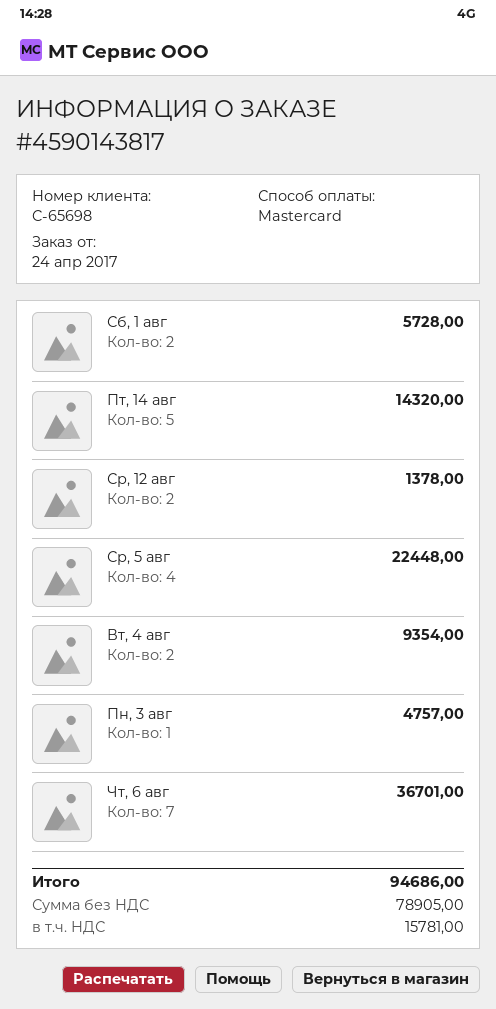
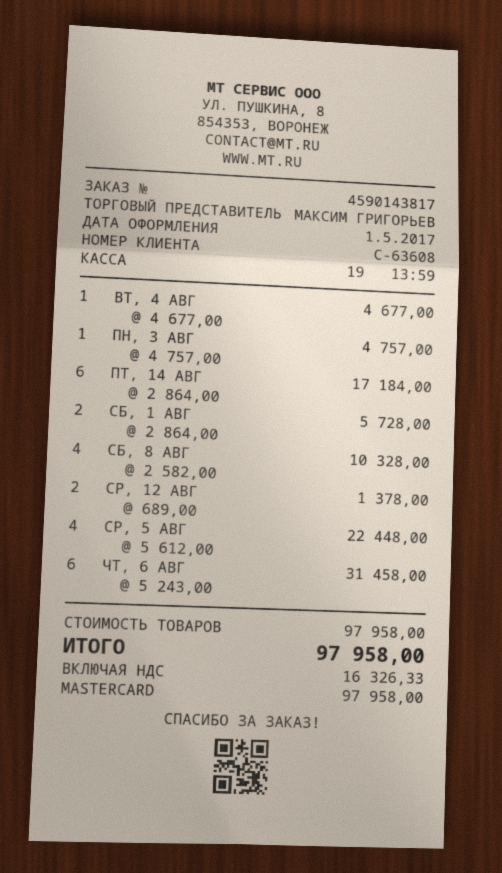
order date: 2017-04-24 -> 2017-05-01
customer number: C-65698 -> C-63608
Пт, 14 авг: 5 for 14320.00 -> 6 for 17184.00
Вт, 4 авг: 2 for 9354.00 -> 1 for 4677.00
Чт, 6 авг: 7 for 36701.00 -> 6 for 31458.00
СБ, 8 АВГ: none -> 4 for 10328.00
tax: 15781.00 -> 16326.33
total: 94686.00 -> 97958.00

